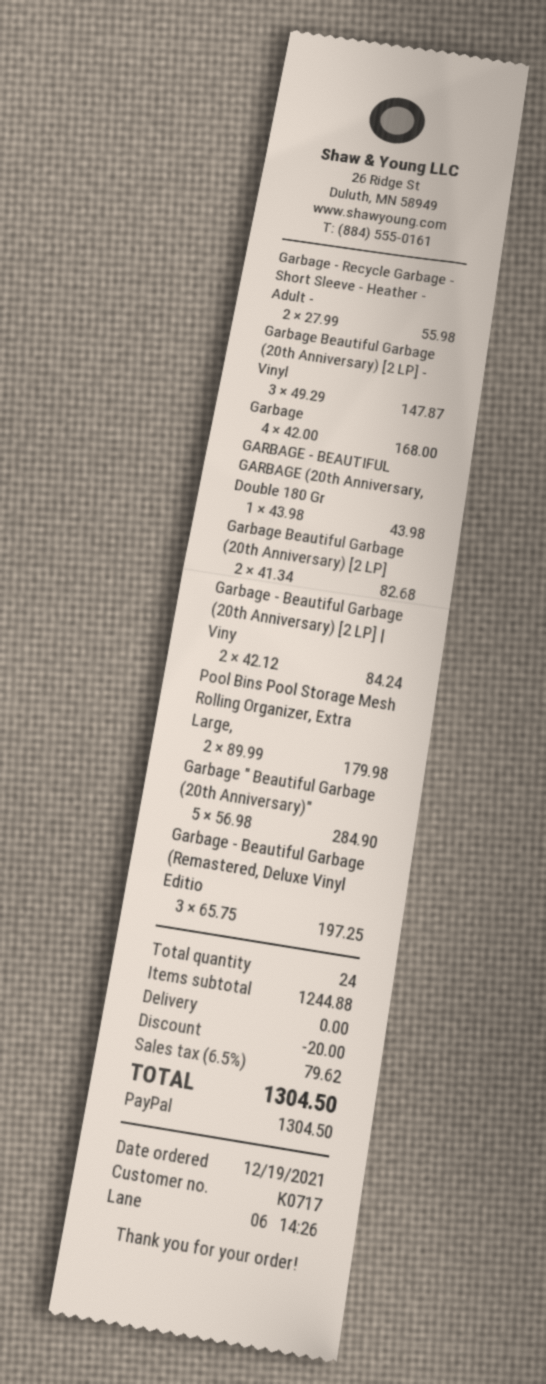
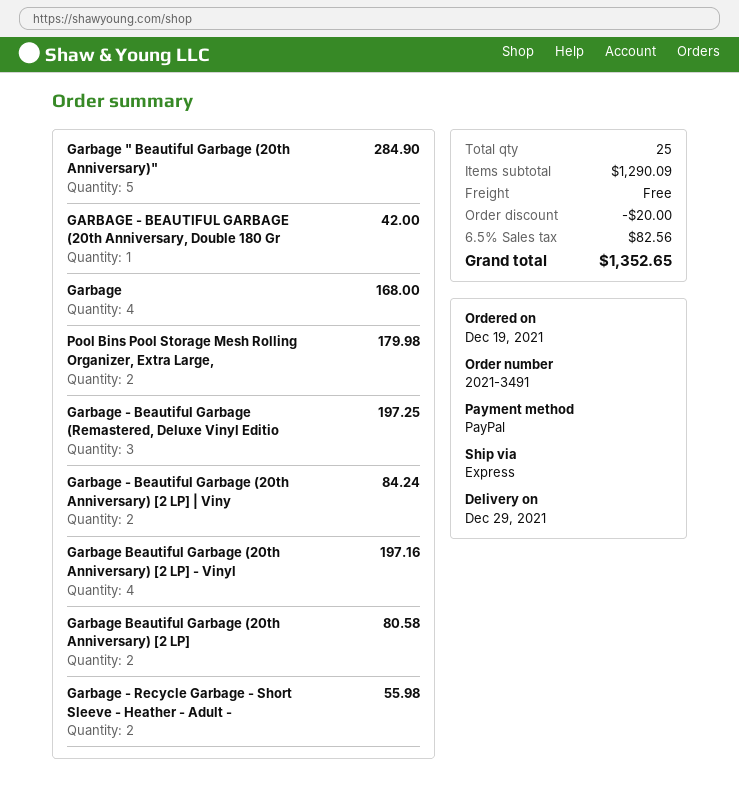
Garbage Beautiful Garbage (20th Anniversary) [2 LP] - Vinyl: 3 for 147.87 -> 4 for 197.16
GARBAGE - BEAUTIFUL GARBAGE (20th Anniversary, Double 180 Gr: 1 for 43.98 -> 1 for 42.00
Garbage Beautiful Garbage (20th Anniversary) [2 LP]: 2 for 82.68 -> 2 for 80.58
total quantity: 24 -> 25
subtotal: 1244.88 -> 1290.09
tax: 6.5% = 79.62 -> 6.5% = 82.56
total: 1304.50 -> 1352.65

